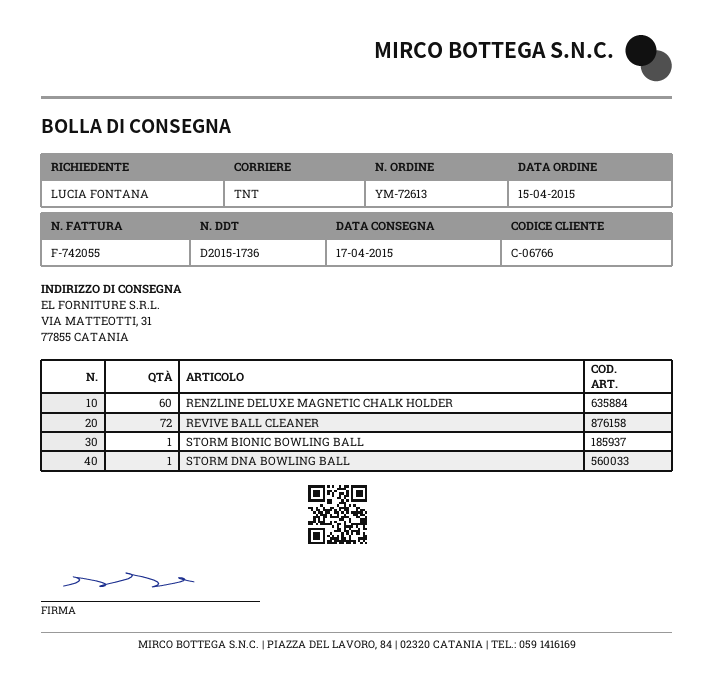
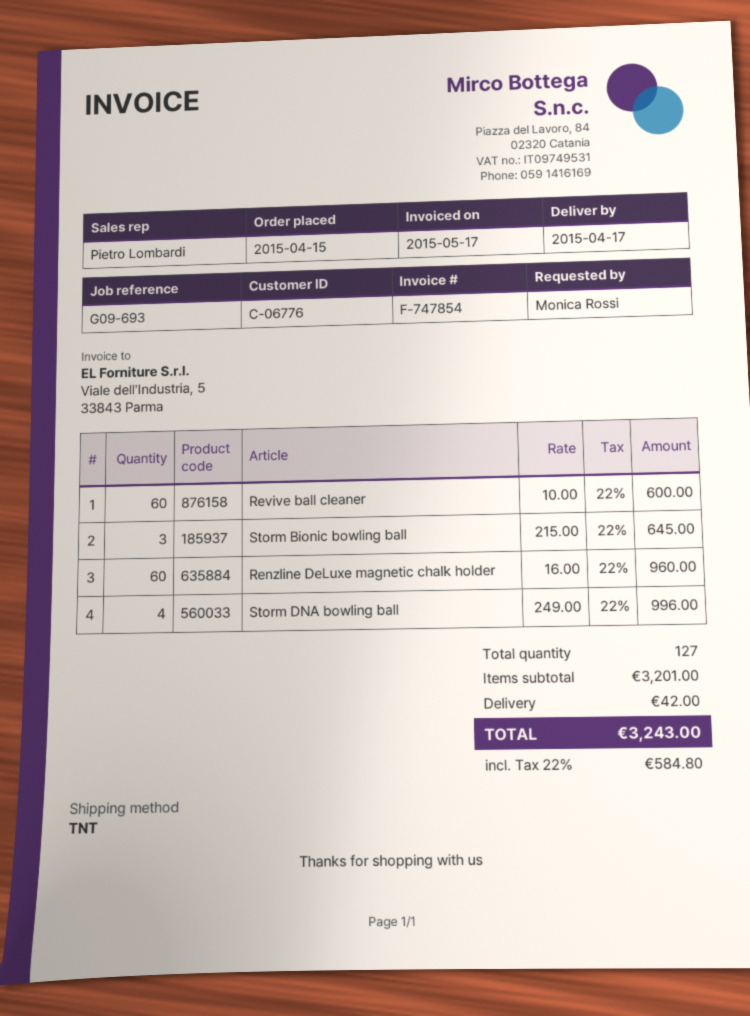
invoice number: F-742055 -> F-747854
customer number: C-06766 -> C-06776
ordered by: LUCIA FONTANA -> Monica Rossi
REVIVE BALL CLEANER: 72 -> 60
STORM BIONIC BOWLING BALL: 1 -> 3
STORM DNA BOWLING BALL: 1 -> 4

